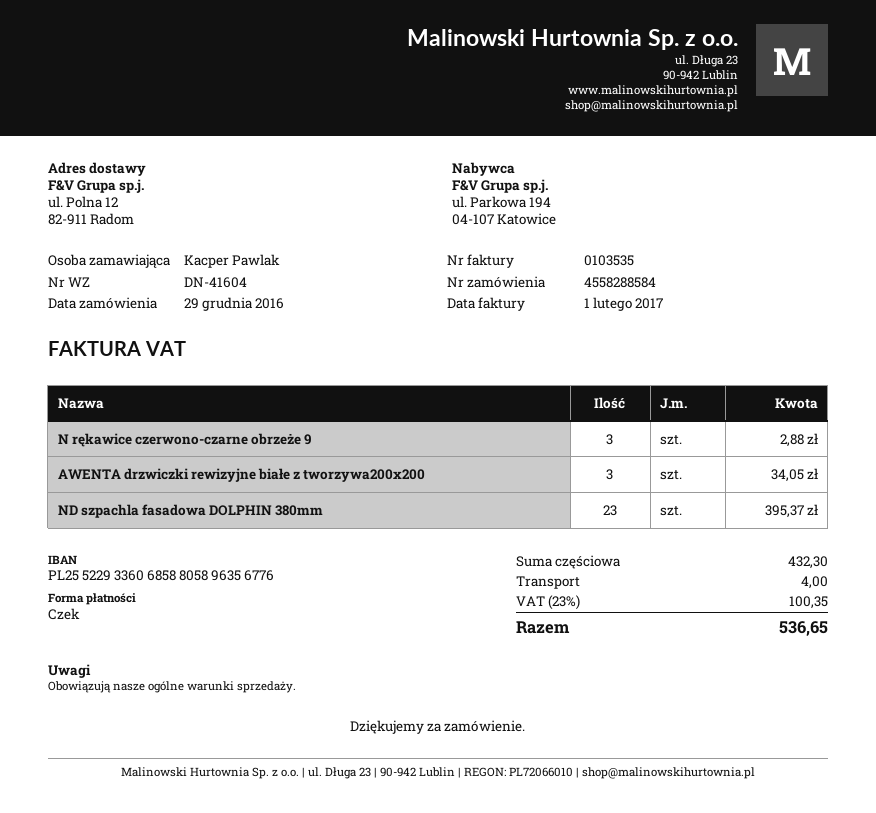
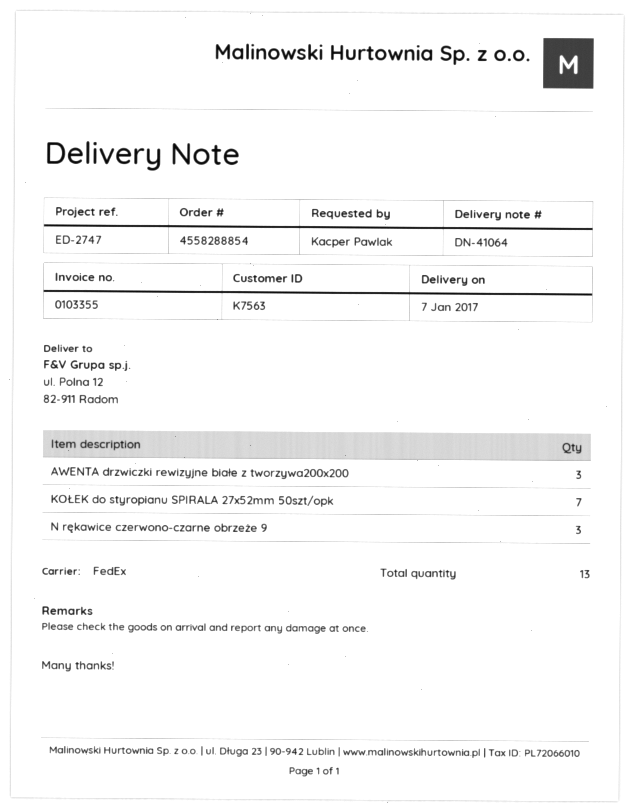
order number: 4558288584 -> 4558288854
delivery note number: DN-41604 -> DN-41064
invoice number: 0103535 -> 0103355
ND szpachla fasadowa DOLPHIN 380mm: 23 -> none
KOŁEK do styropianu SPIRALA 27x52mm 50szt/opk: none -> 7

